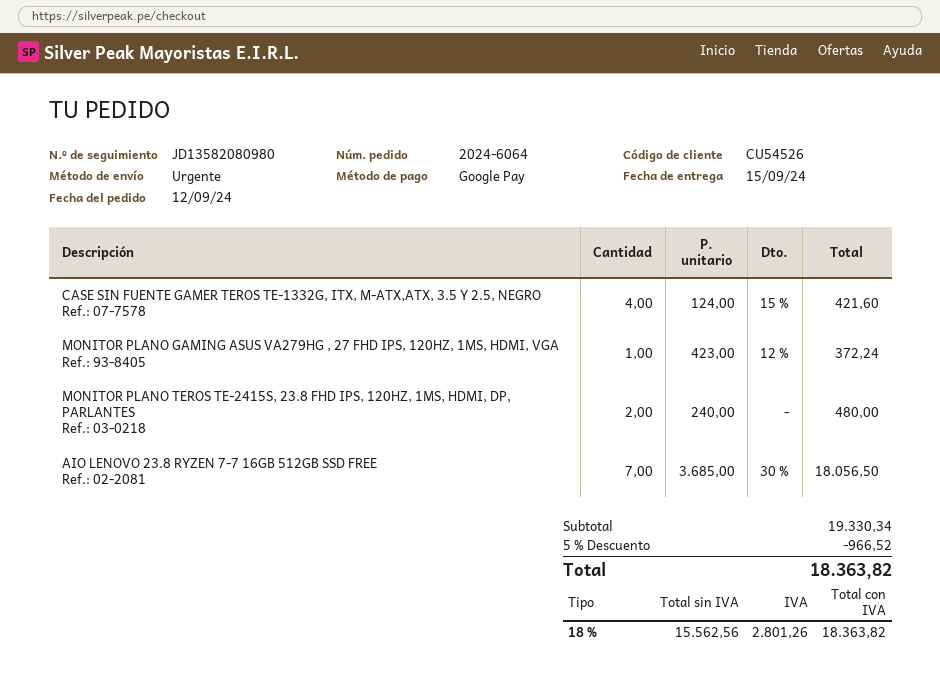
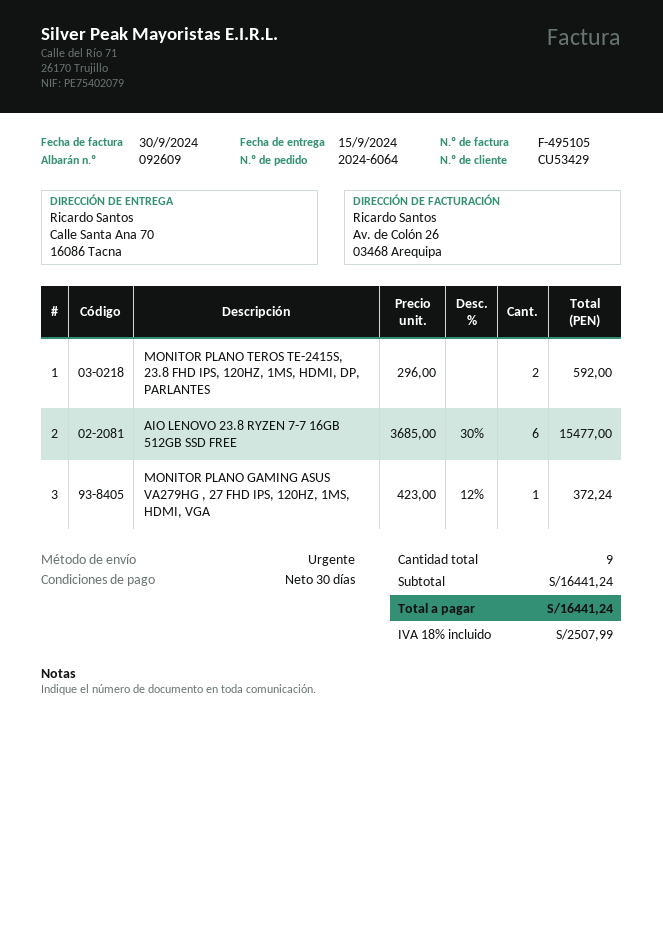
customer number: CU54526 -> CU53429
CASE SIN FUENTE GAMER TEROS TE-1332G, ITX, M-ATX,ATX, 3.5 Y 2.5, NEGRO: 4 x 124.00 - 15% = 421.60 -> none
MONITOR PLANO TEROS TE-2415S, 23.8 FHD IPS, 120HZ, 1MS, HDMI, DP, PARLANTES: 2 x 240.00 = 480.00 -> 2 x 296.00 = 592.00
AIO LENOVO 23.8 RYZEN 7-7 16GB 512GB SSD FREE: 7 x 3685.00 - 30% = 18056.50 -> 6 x 3685.00 - 30% = 15477.00
subtotal: 19330.34 -> 16441.24
discount: 5% = 966.52 -> none
tax: 18% = 2801.26 -> 18% = 2507.99
total: 18363.82 -> 16441.24

